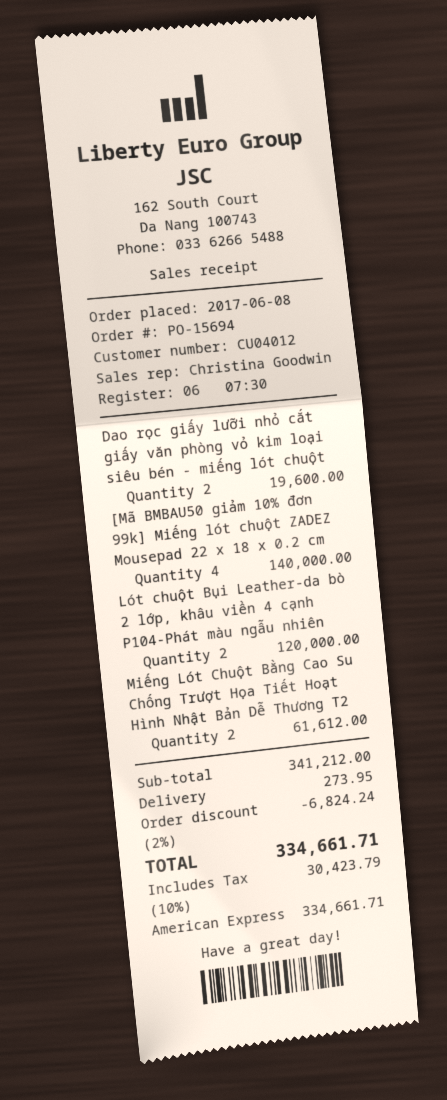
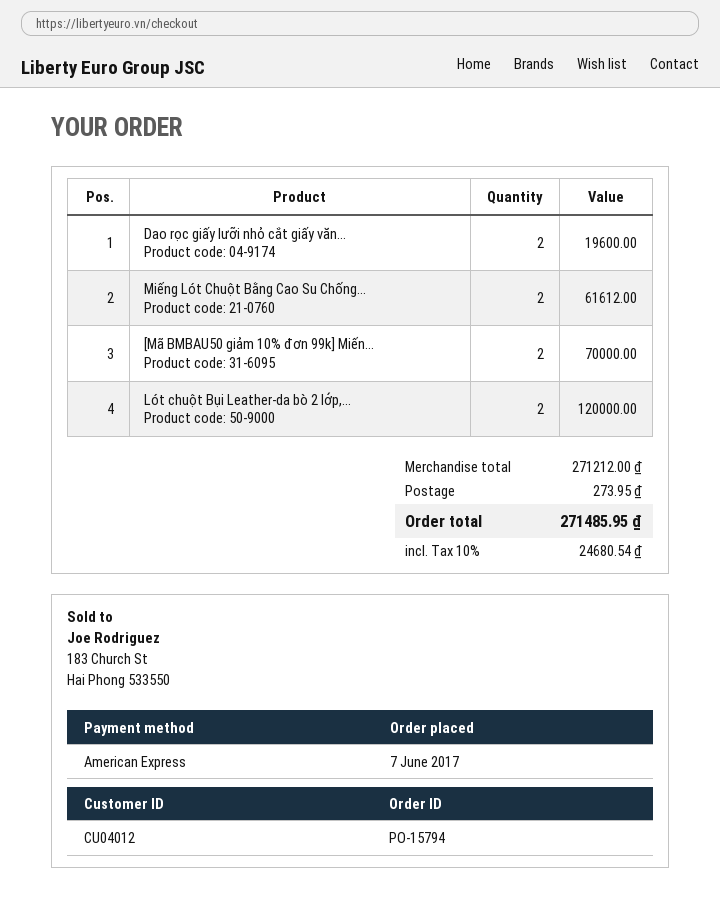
order number: PO-15694 -> PO-15794
order date: 2017-06-08 -> 2017-06-07
[Mã BMBAU50 giảm 10% đơn 99k] Miếng lót chuột ZADEZ Mousepad 22 x 18 x 0.2 cm: 4 for 140000.00 -> 2 for 70000.00
subtotal: 341212.00 -> 271212.00
discount: 2% = 6824.24 -> none
tax: 10% = 30423.79 -> 10% = 24680.54
total: 334661.71 -> 271485.95

